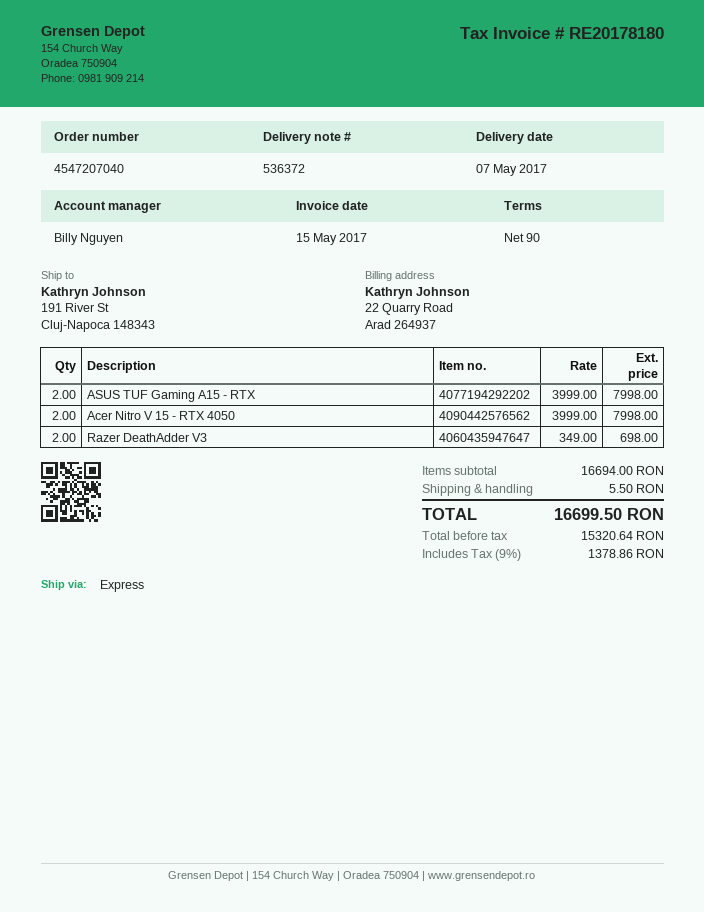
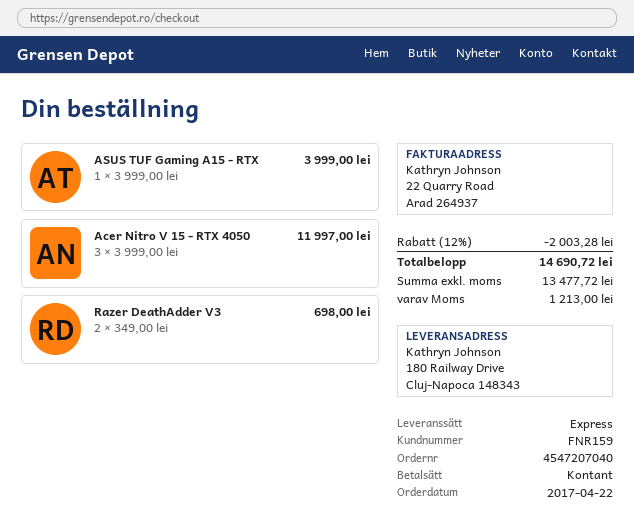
ship to: 191 River St, Cluj-Napoca 148343 -> 180 Railway Drive, Cluj-Napoca 148343
ASUS TUF Gaming A15 - RTX: 2 x 3999.00 = 7998.00 -> 1 x 3999.00 = 3999.00
Acer Nitro V 15 - RTX 4050: 2 x 3999.00 = 7998.00 -> 3 x 3999.00 = 11997.00
discount: none -> 12% = 2003.28
shipping: 5.50 -> none
net: 15320.64 -> 13477.72
tax: 1378.86 -> 1213.00
total: 16699.50 -> 14690.72

